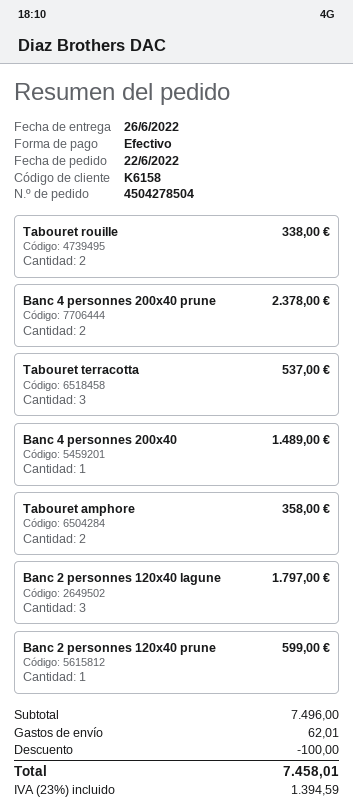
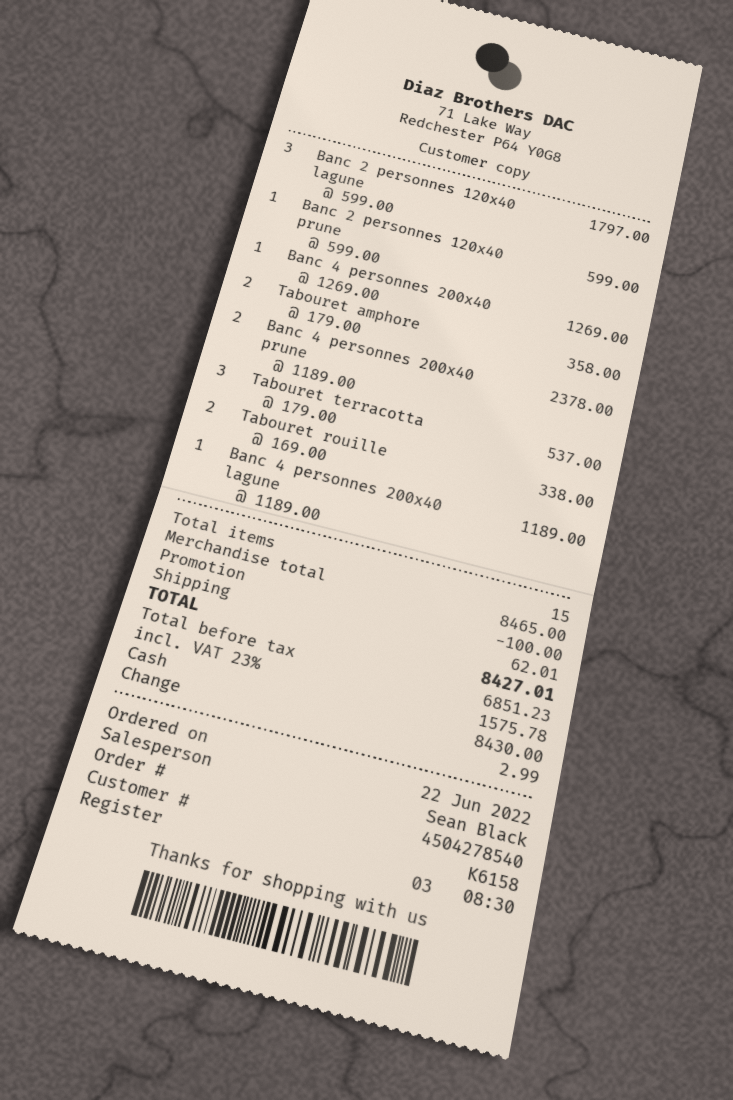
order number: 4504278504 -> 4504278540
Banc 4 personnes 200x40: 1 for 1489.00 -> 1 for 1269.00
Banc 4 personnes 200x40 lagune: none -> 1 for 1189.00
subtotal: 7496.00 -> 8465.00
tax: 23% = 1394.59 -> 23% = 1575.78
total: 7458.01 -> 8427.01

